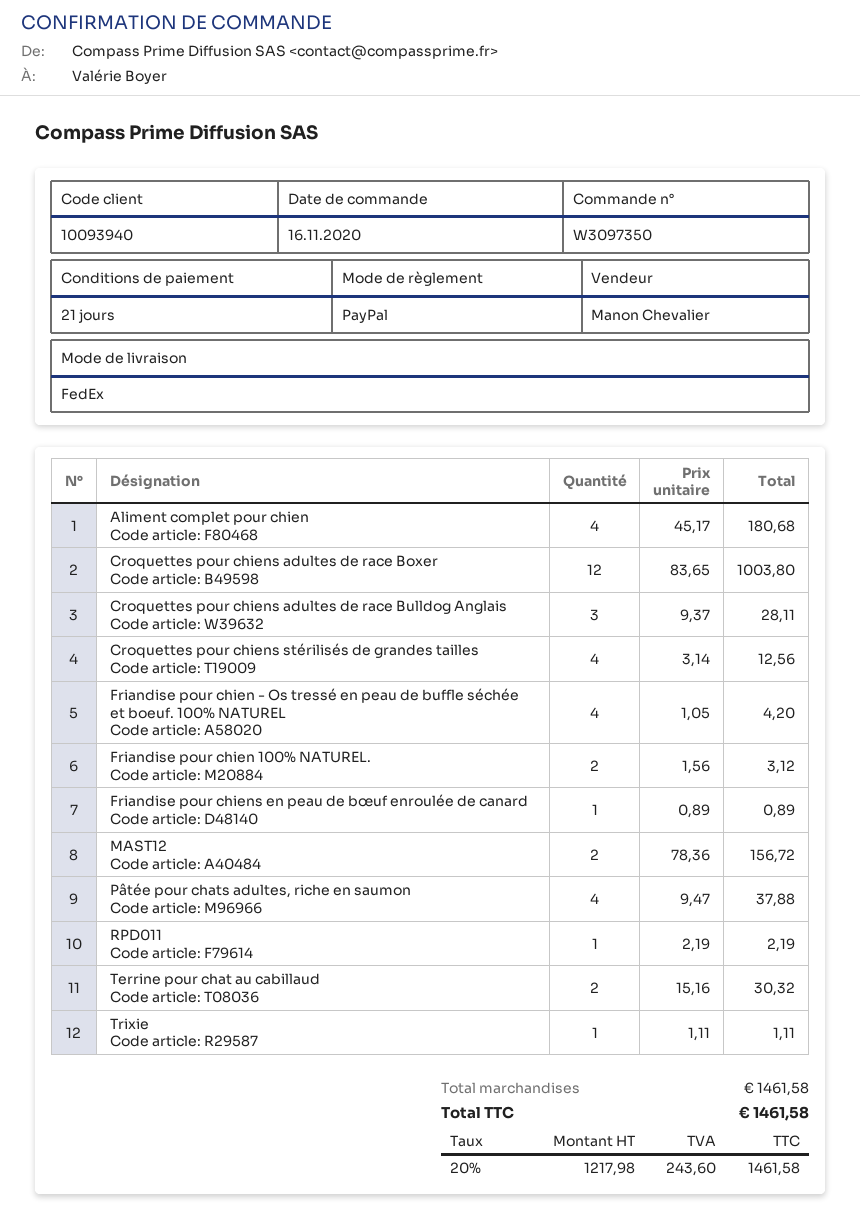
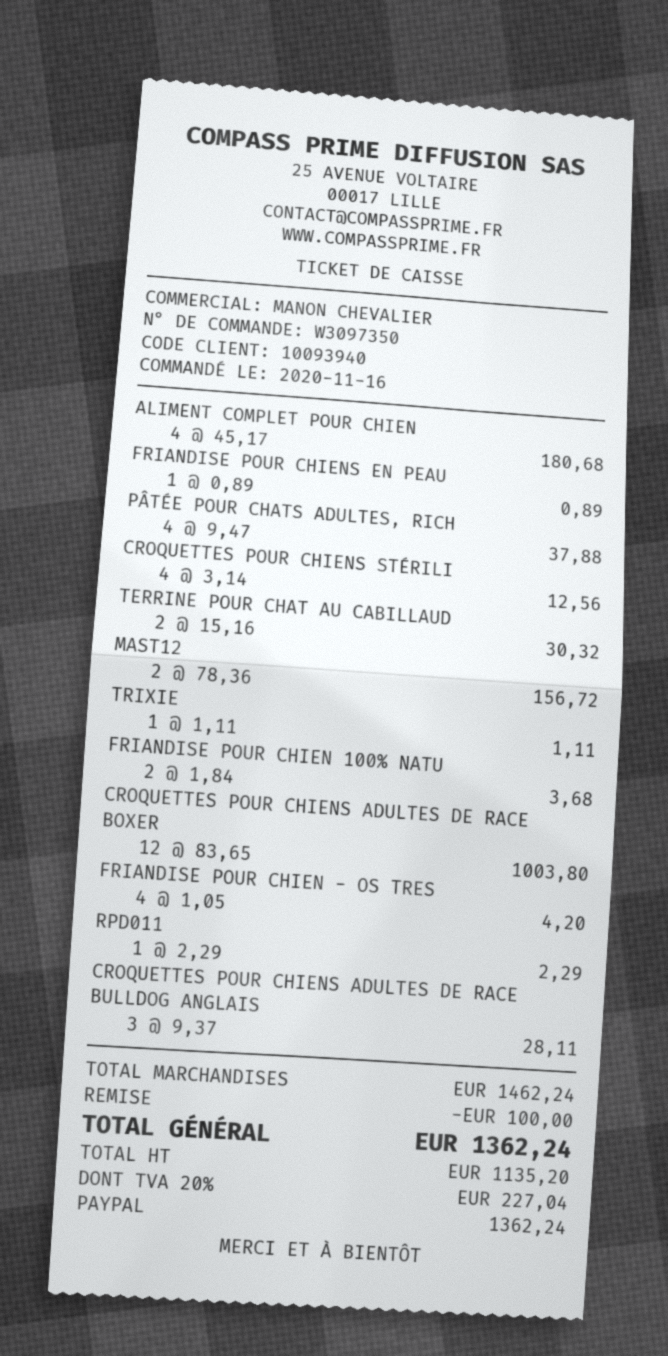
Friandise pour chien 100% NATUREL.: 2 x 1.56 = 3.12 -> 2 x 1.84 = 3.68
RPD011: 1 x 2.19 = 2.19 -> 1 x 2.29 = 2.29
subtotal: 1461.58 -> 1462.24
discount: none -> 100.00
net: 1217.98 -> 1135.20
tax: 20% = 243.60 -> 20% = 227.04
total: 1461.58 -> 1362.24

